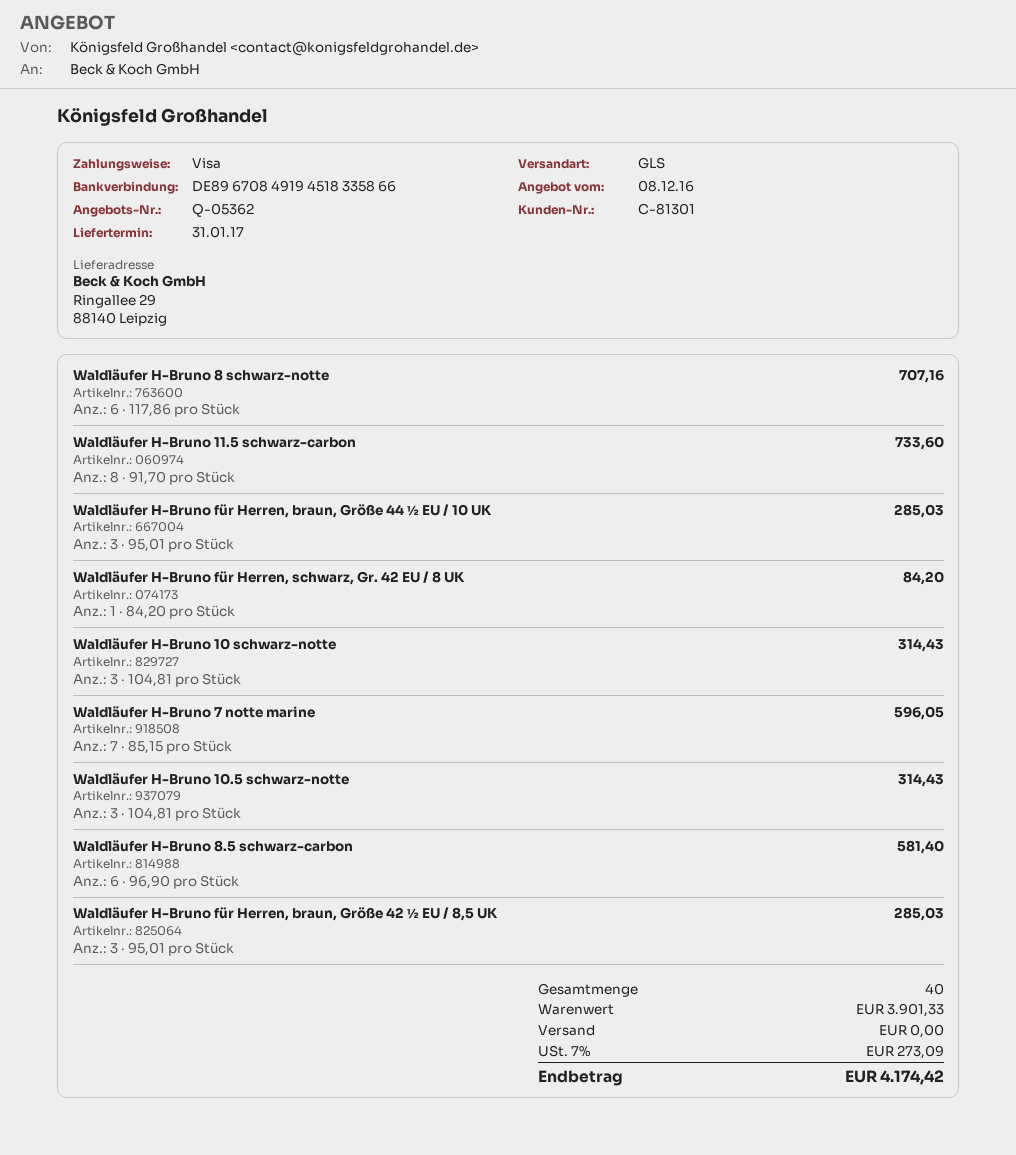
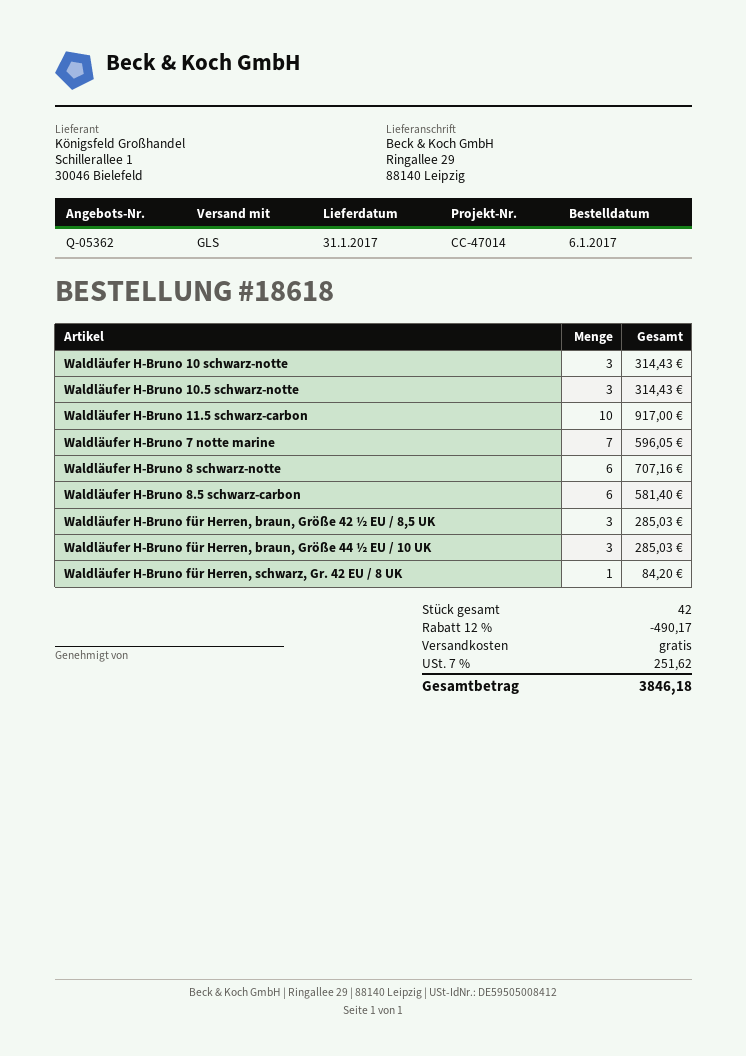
Waldläufer H-Bruno 11.5 schwarz-carbon: 8 for 733.60 -> 10 for 917.00
total quantity: 40 -> 42
discount: none -> 12% = 490.17
tax: 7% = 273.09 -> 7% = 251.62
total: 4174.42 -> 3846.18

